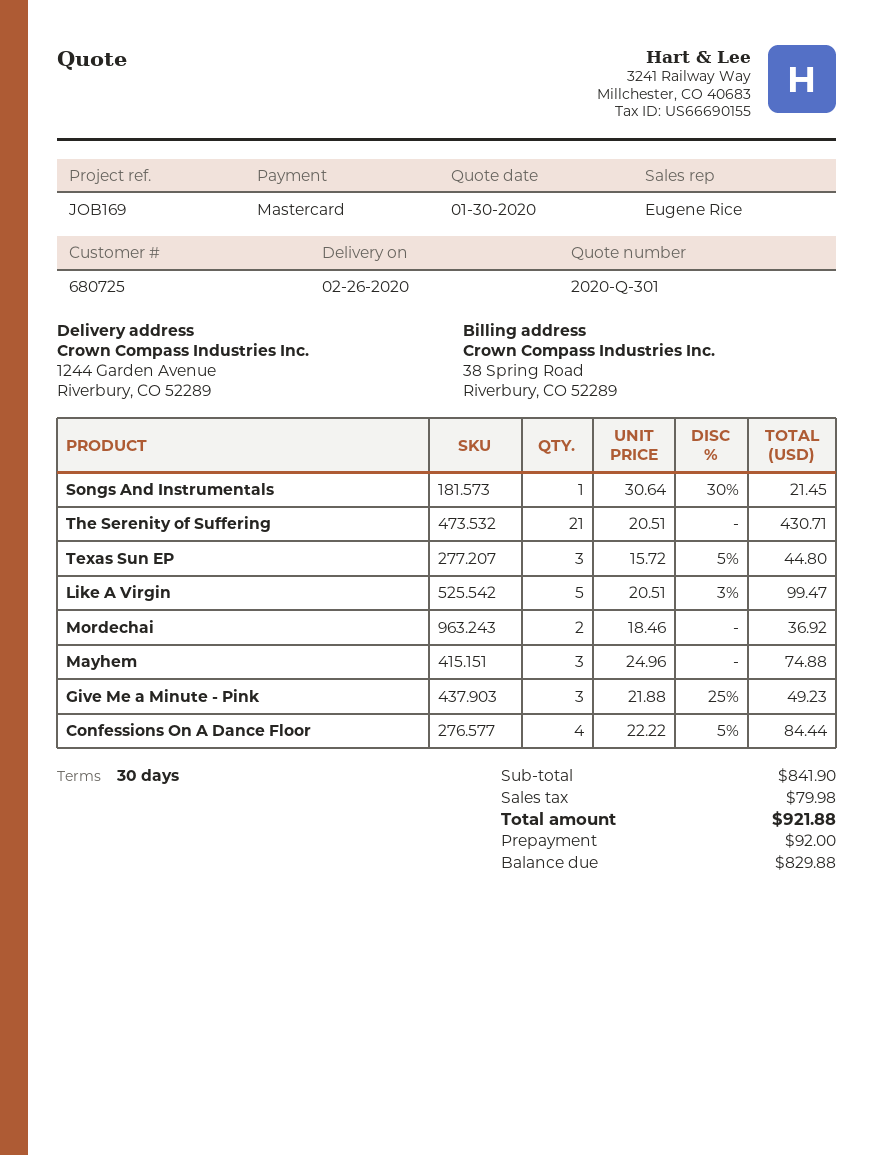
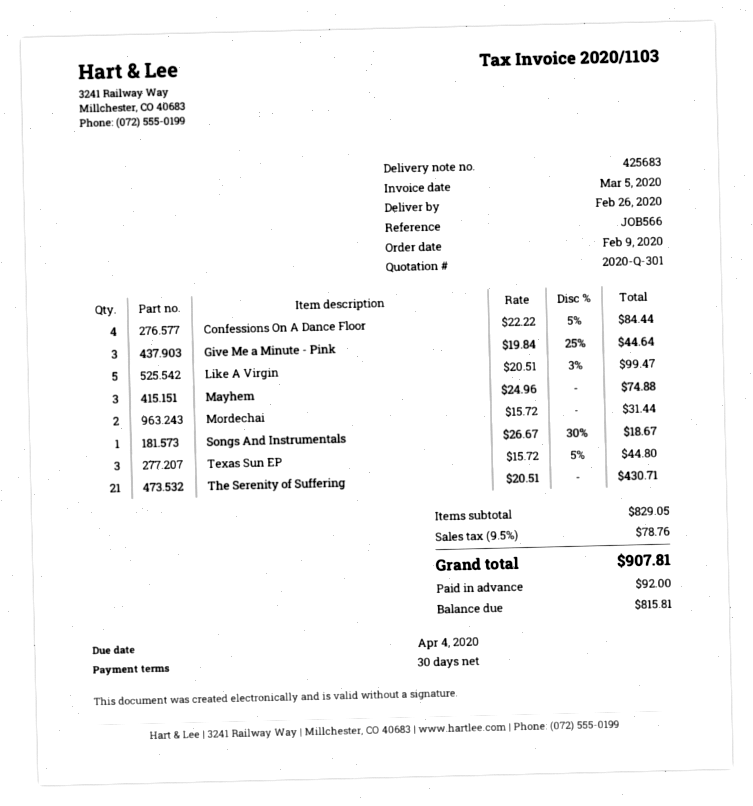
reference: JOB169 -> JOB566
Songs And Instrumentals: 1 x 30.64 - 30% = 21.45 -> 1 x 26.67 - 30% = 18.67
Mordechai: 2 x 18.46 = 36.92 -> 2 x 15.72 = 31.44
Give Me a Minute - Pink: 3 x 21.88 - 25% = 49.23 -> 3 x 19.84 - 25% = 44.64
subtotal: 841.90 -> 829.05
tax: 79.98 -> 78.76
total: 921.88 -> 907.81
balance: 829.88 -> 815.81

